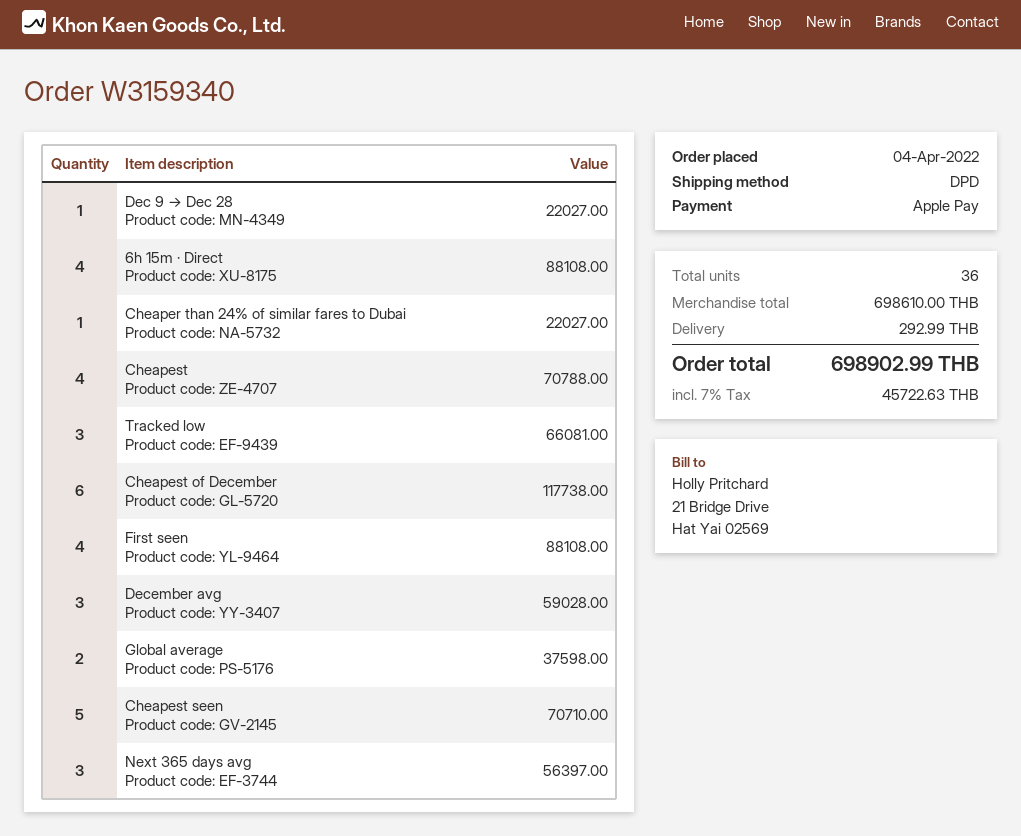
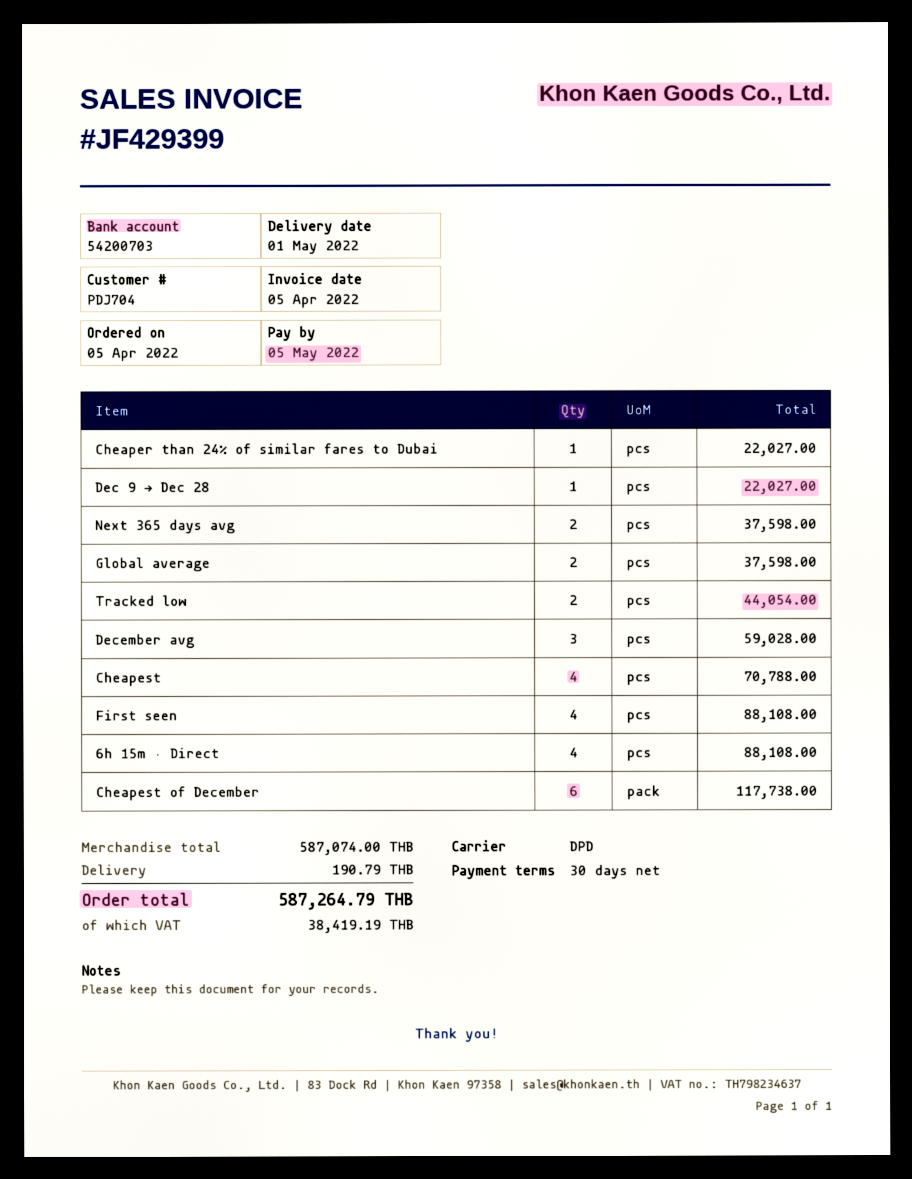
order date: 2022-04-04 -> 2022-04-05
Tracked low: 3 for 66081.00 -> 2 for 44054.00
Cheapest seen: 5 for 70710.00 -> none
Next 365 days avg: 3 for 56397.00 -> 2 for 37598.00
subtotal: 698610.00 -> 587074.00
shipping: 292.99 -> 190.79
tax: 45722.63 -> 38419.19
total: 698902.99 -> 587264.79

